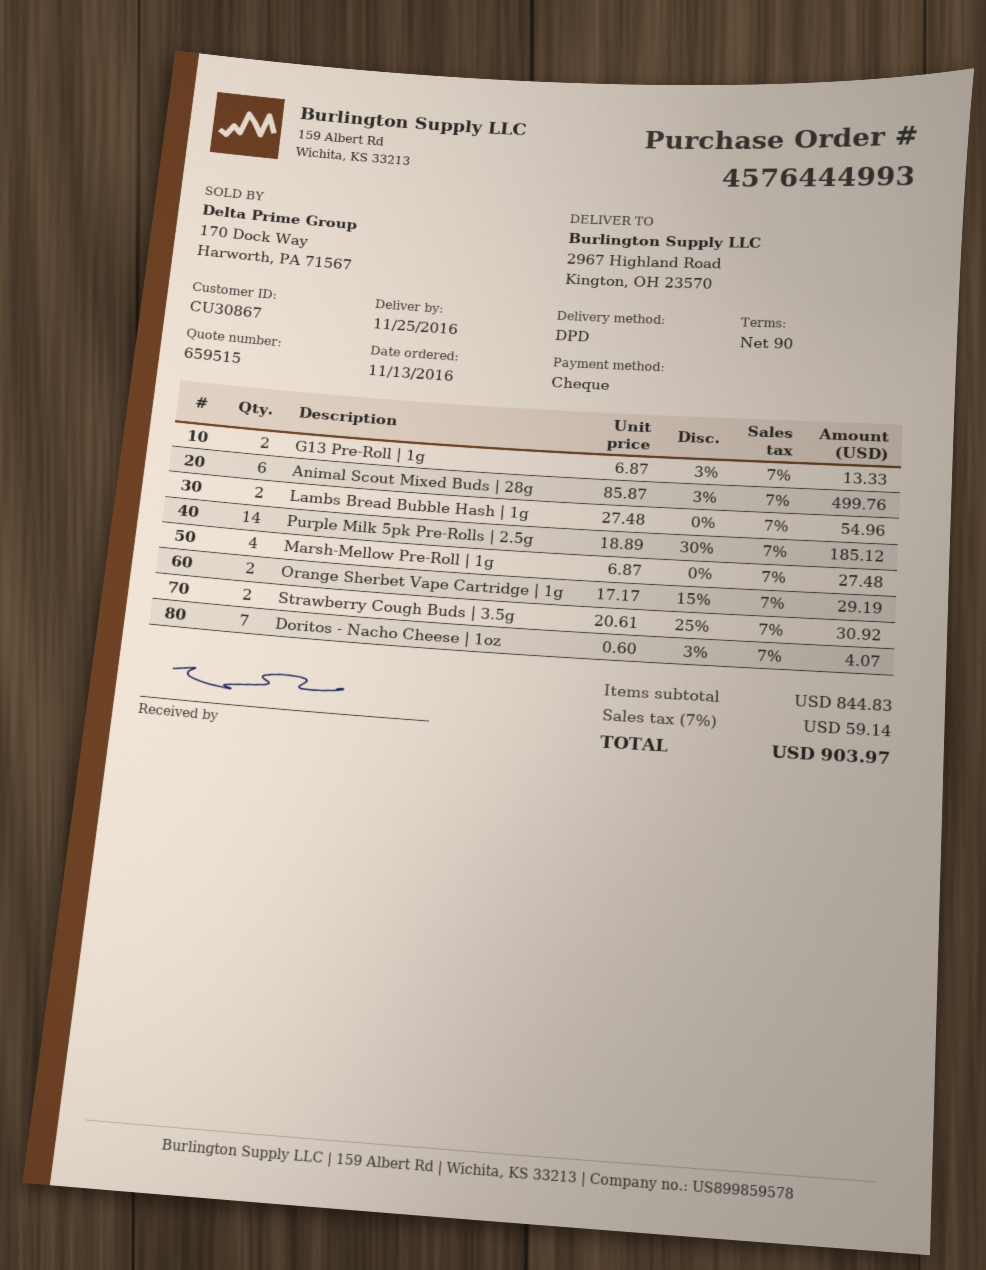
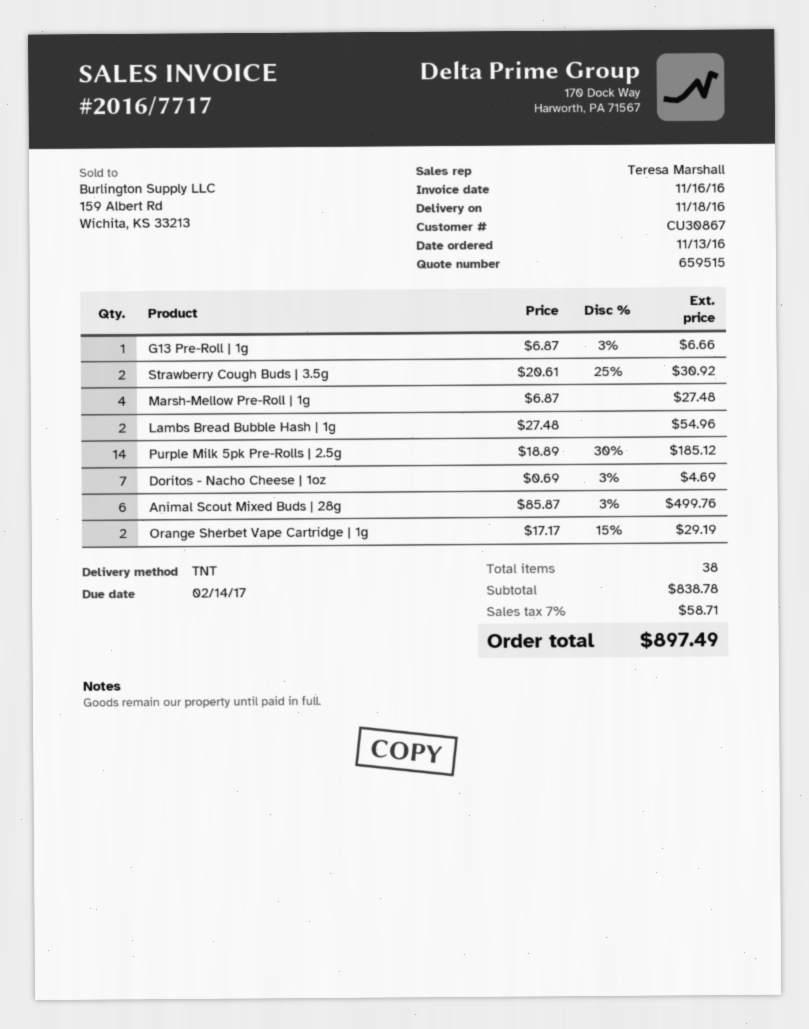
delivery date: 2016-11-25 -> 2016-11-18
shipping method: DPD -> TNT
G13 Pre-Roll | 1g: 2 x 6.87 - 3% = 13.33 -> 1 x 6.87 - 3% = 6.66
Doritos - Nacho Cheese | 1oz: 7 x 0.60 - 3% = 4.07 -> 7 x 0.69 - 3% = 4.69
subtotal: 844.83 -> 838.78
tax: 7% = 59.14 -> 7% = 58.71
total: 903.97 -> 897.49

